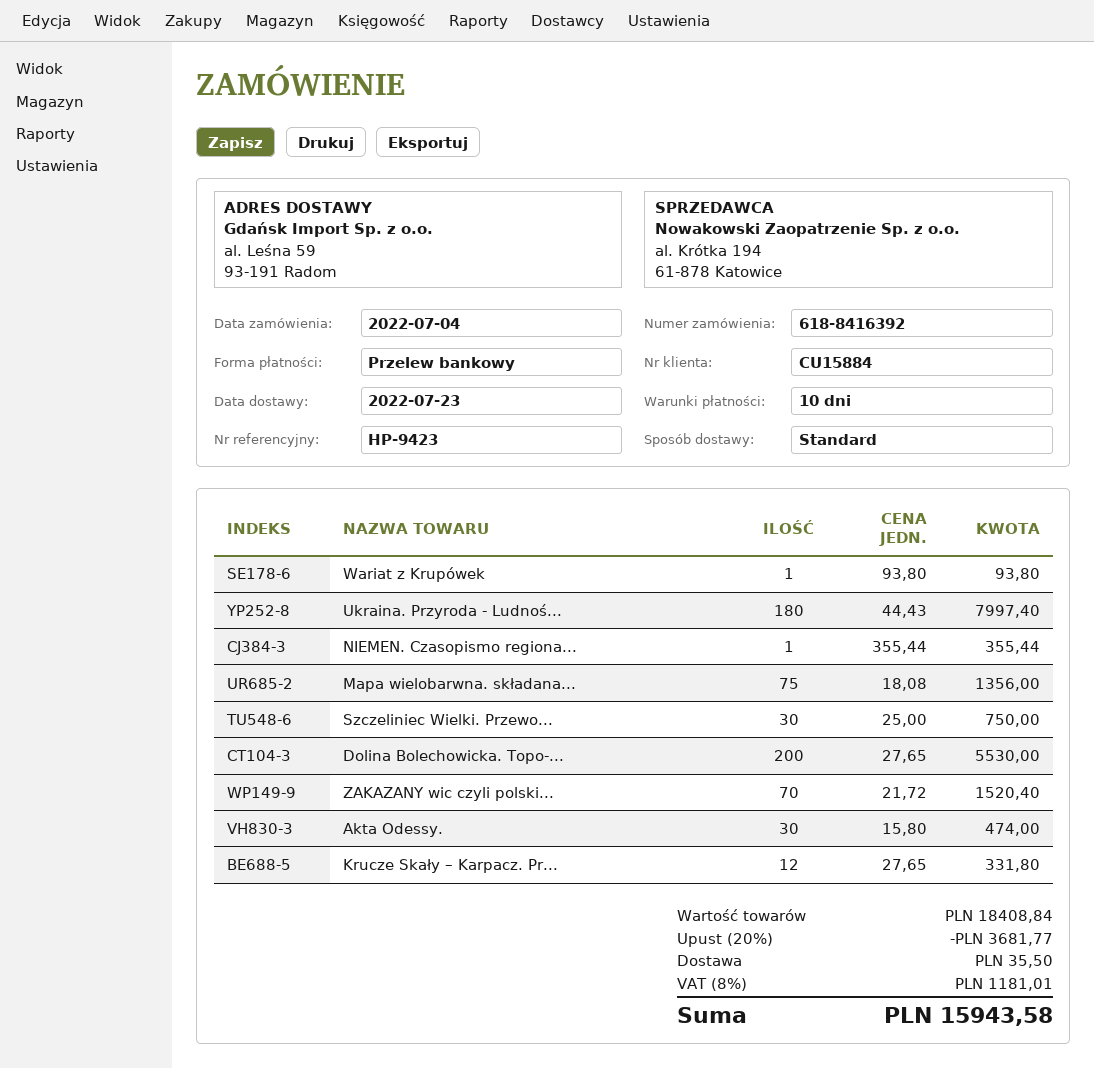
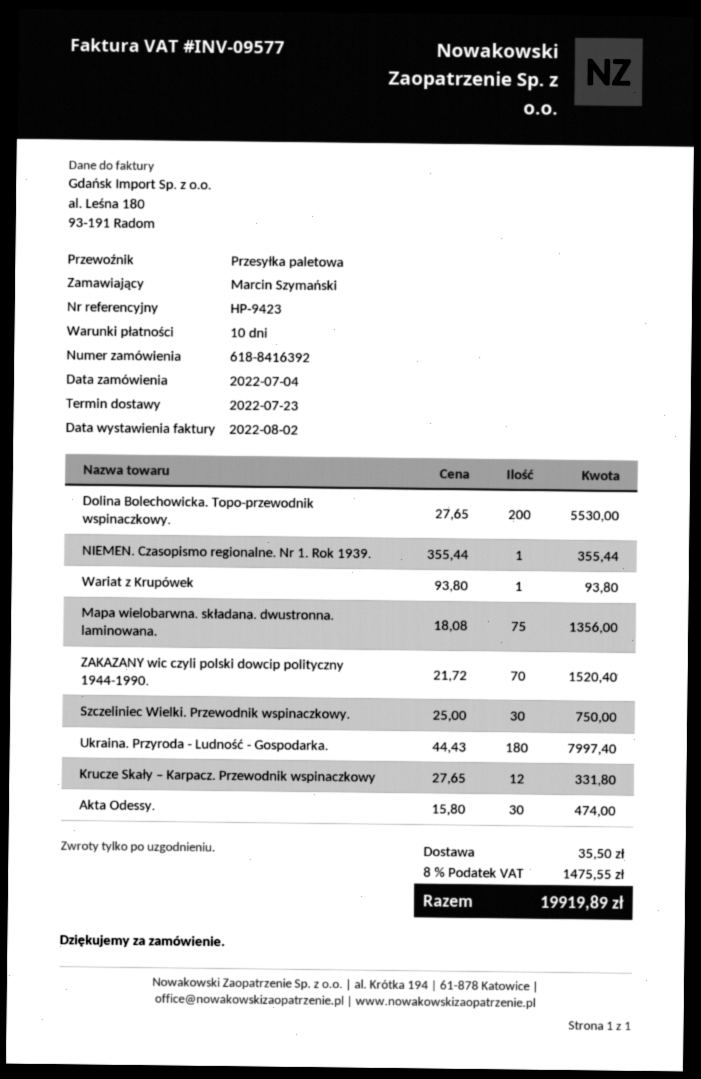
shipping method: standard -> pallet freight
discount: 20% = 3681.77 -> none
tax: 8% = 1181.01 -> 8% = 1475.55
total: 15943.58 -> 19919.89

